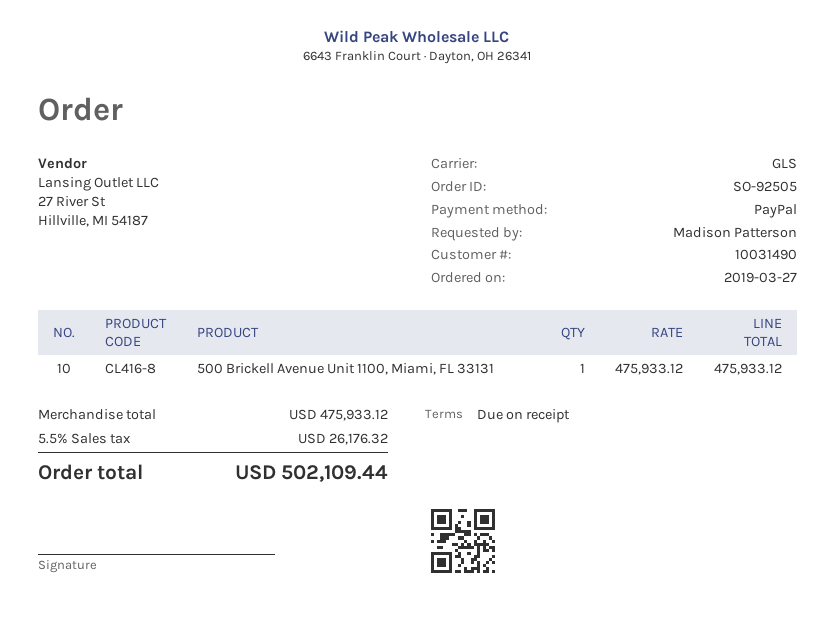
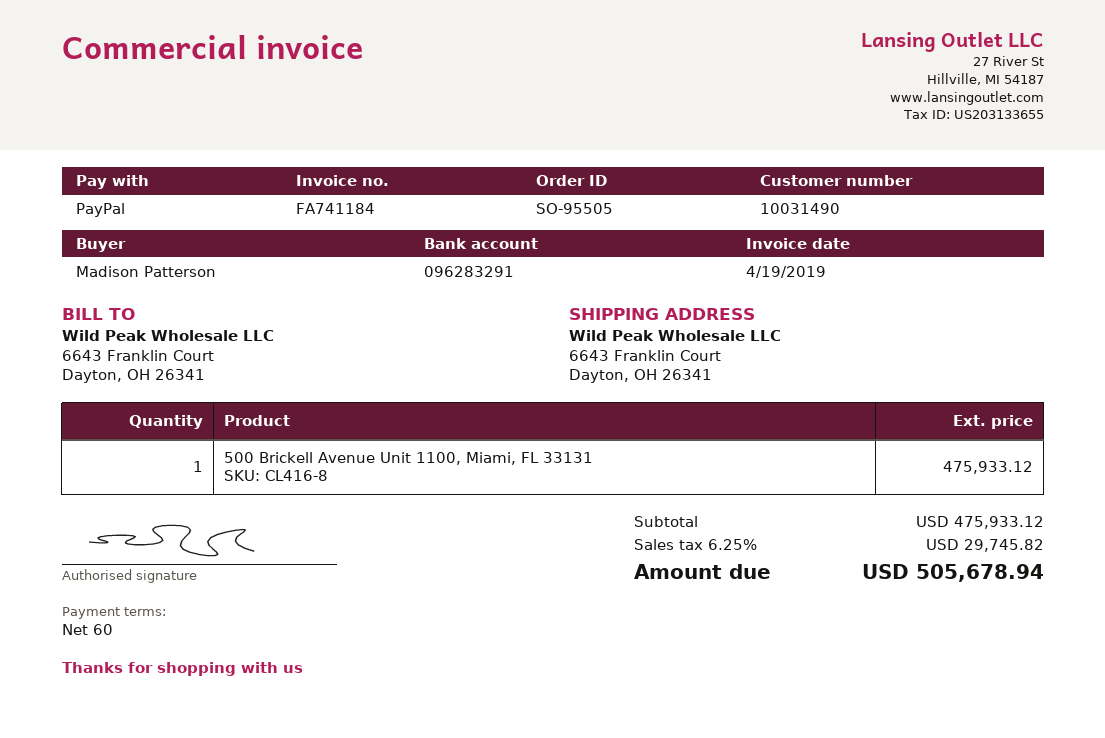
order number: SO-92505 -> SO-95505
payment terms: on receipt -> 60 days
tax: 5.5% = 26176.32 -> 6.25% = 29745.82
total: 502109.44 -> 505678.94

